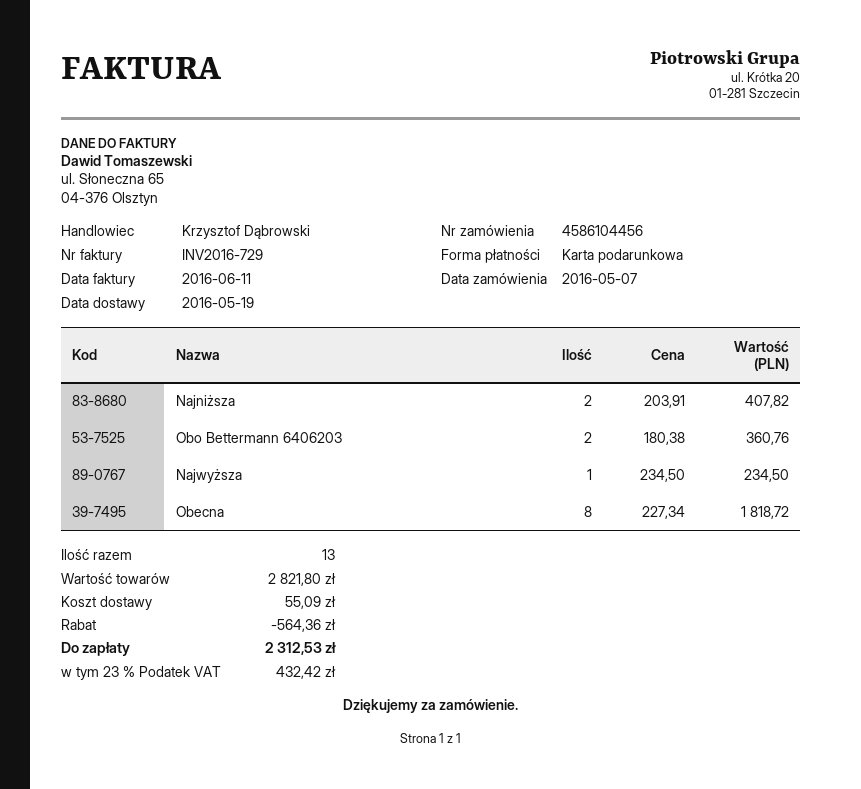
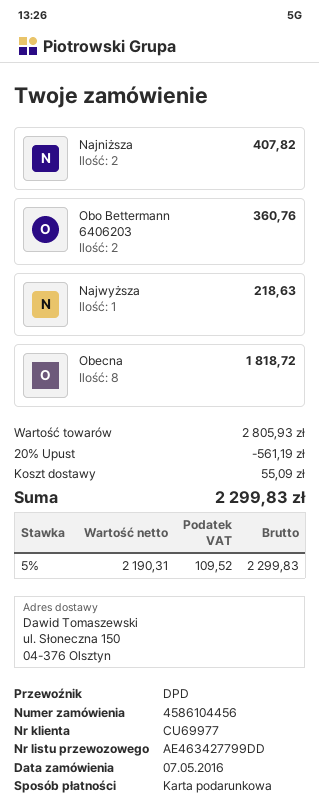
Najwyższa: 1 for 234.50 -> 1 for 218.63
subtotal: 2821.80 -> 2805.93
discount: 564.36 -> 561.19
tax: 23% = 432.42 -> 5% = 109.52
total: 2312.53 -> 2299.83

